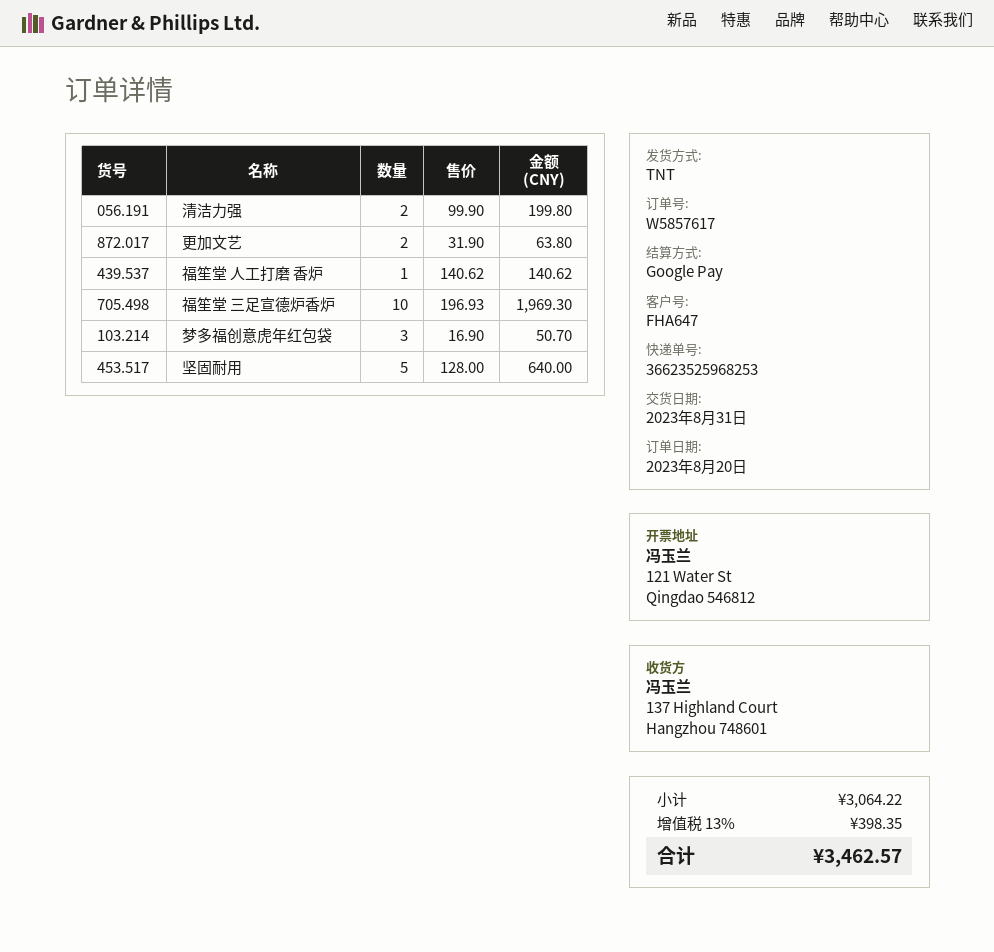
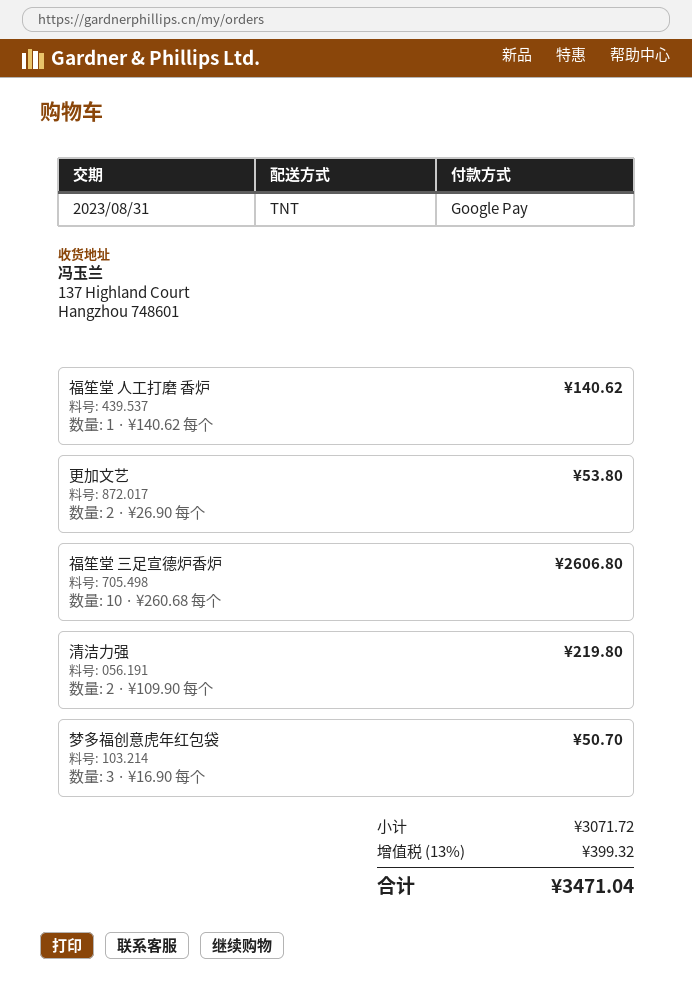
清洁力强: 2 x 99.90 = 199.80 -> 2 x 109.90 = 219.80
更加文艺: 2 x 31.90 = 63.80 -> 2 x 26.90 = 53.80
福笙堂 三足宣德炉香炉: 10 x 196.93 = 1969.30 -> 10 x 260.68 = 2606.80
坚固耐用: 5 x 128.00 = 640.00 -> none
subtotal: 3064.22 -> 3071.72
tax: 13% = 398.35 -> 13% = 399.32
total: 3462.57 -> 3471.04

